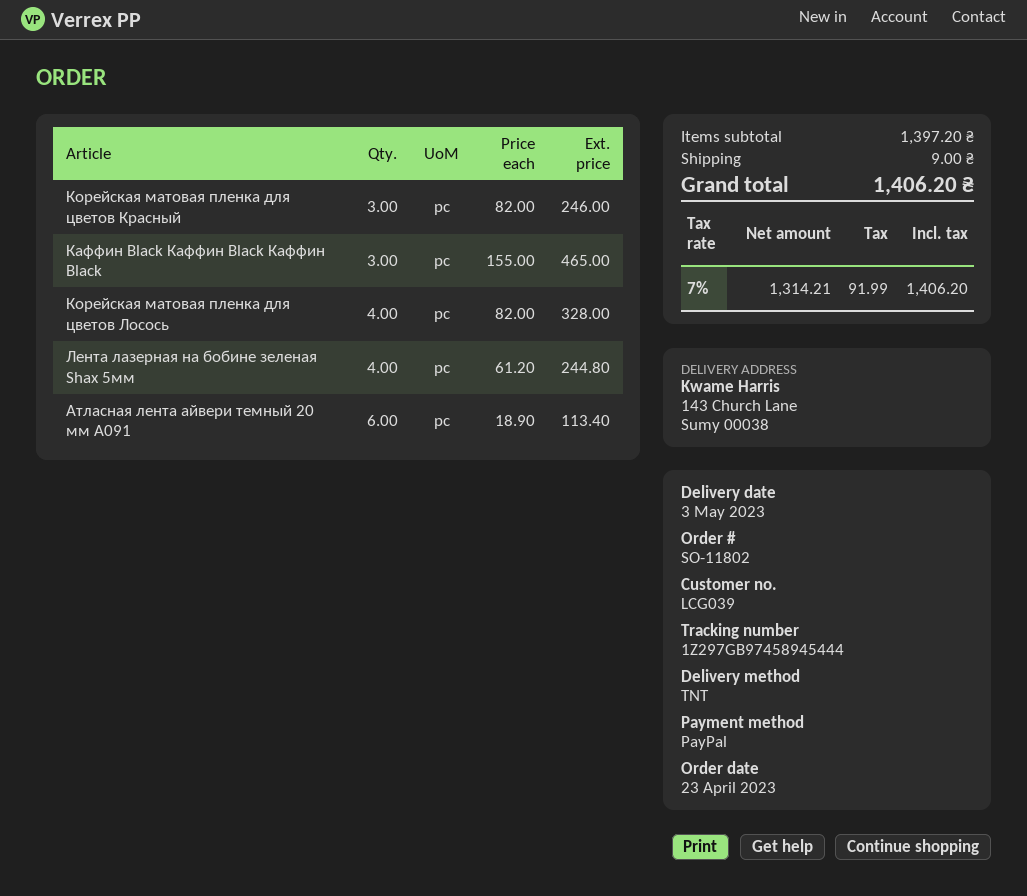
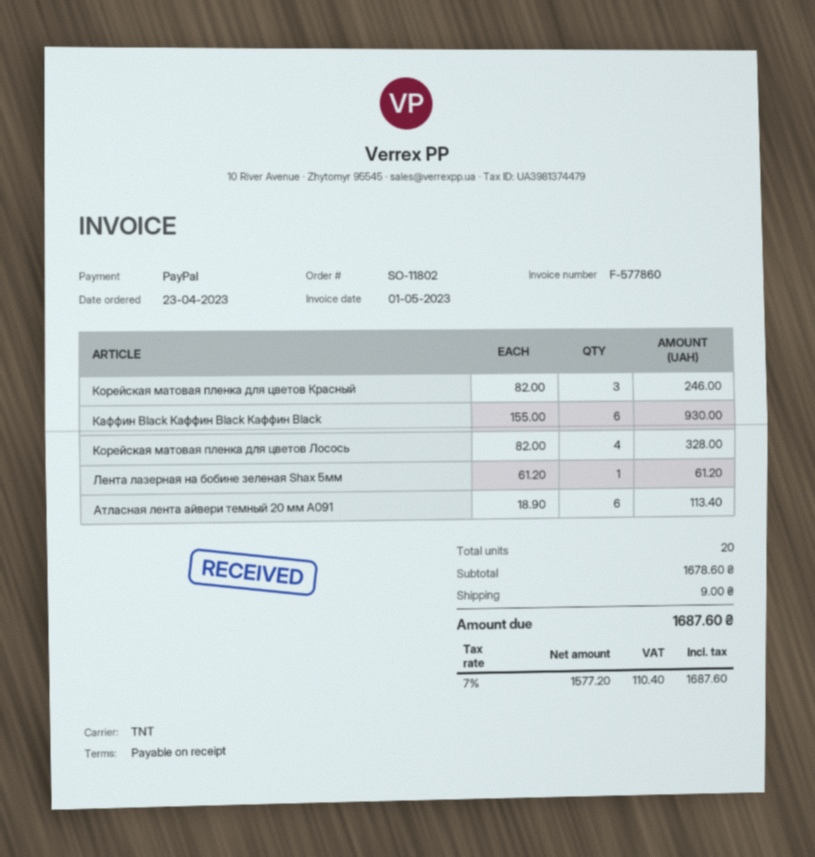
Каффин Black Каффин Black Каффин Black: 3 x 155.00 = 465.00 -> 6 x 155.00 = 930.00
Лента лазерная на бобине зеленая Shax 5мм: 4 x 61.20 = 244.80 -> 1 x 61.20 = 61.20
subtotal: 1397.20 -> 1678.60
net: 1314.21 -> 1577.20
tax: 7% = 91.99 -> 7% = 110.40
total: 1406.20 -> 1687.60

